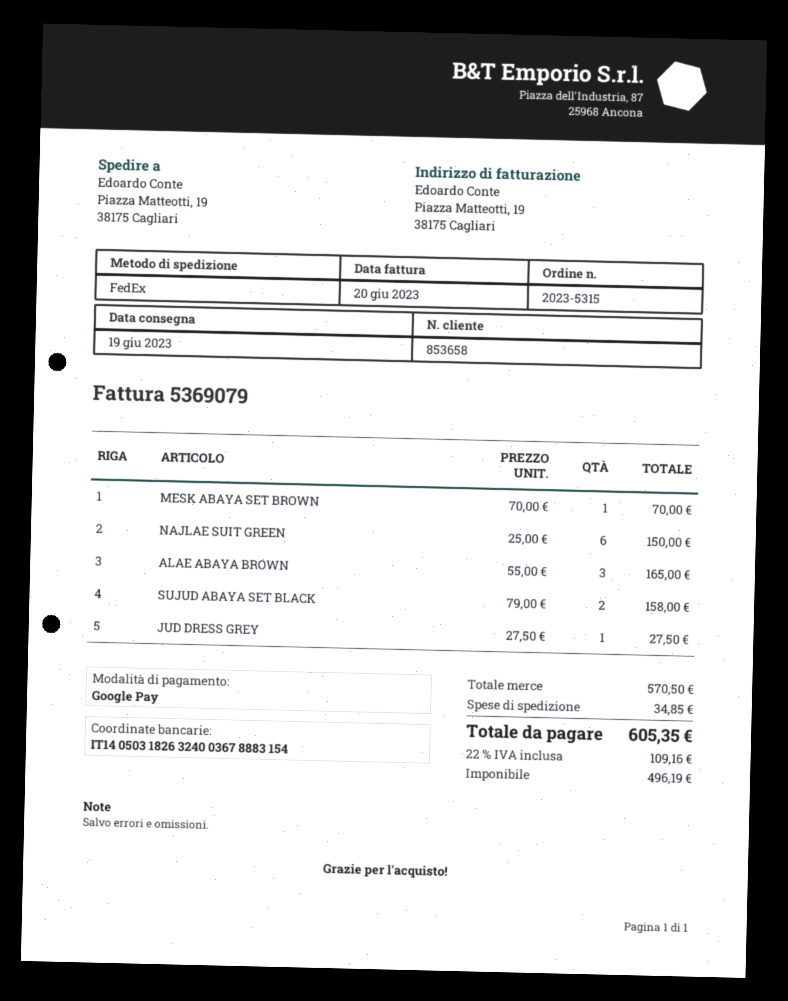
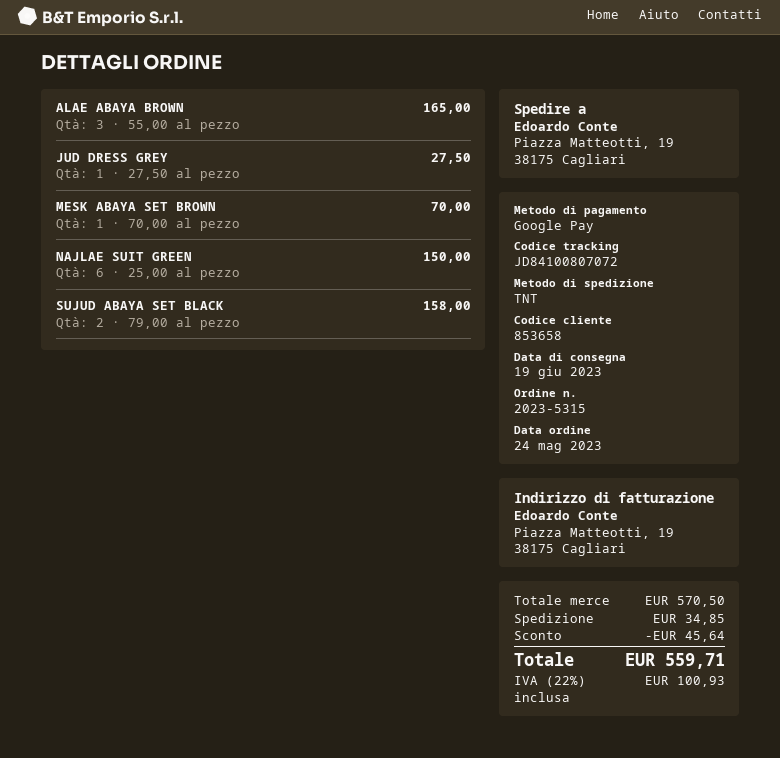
shipping method: FedEx -> TNT
discount: none -> 45.64
tax: 22% = 109.16 -> 22% = 100.93
total: 605.35 -> 559.71

